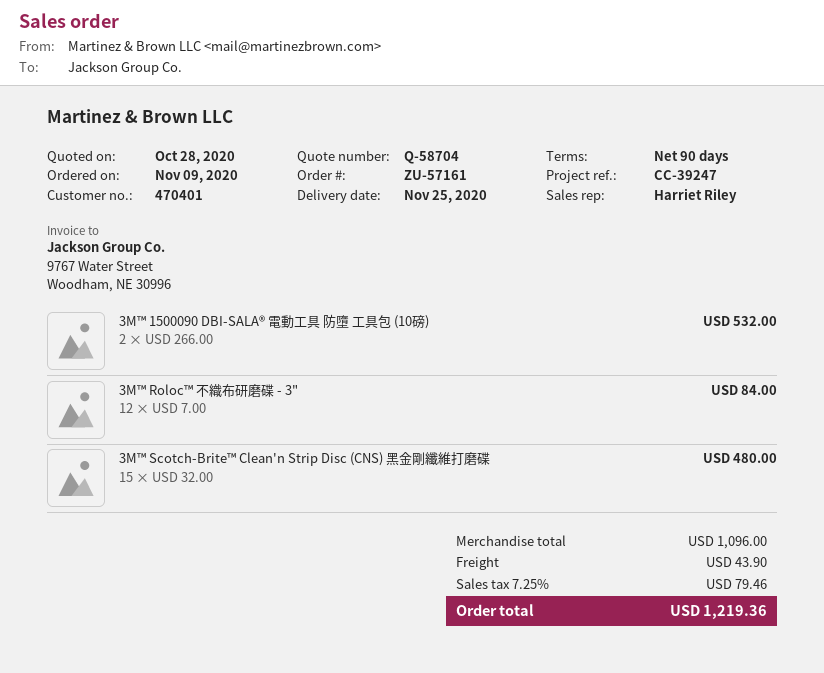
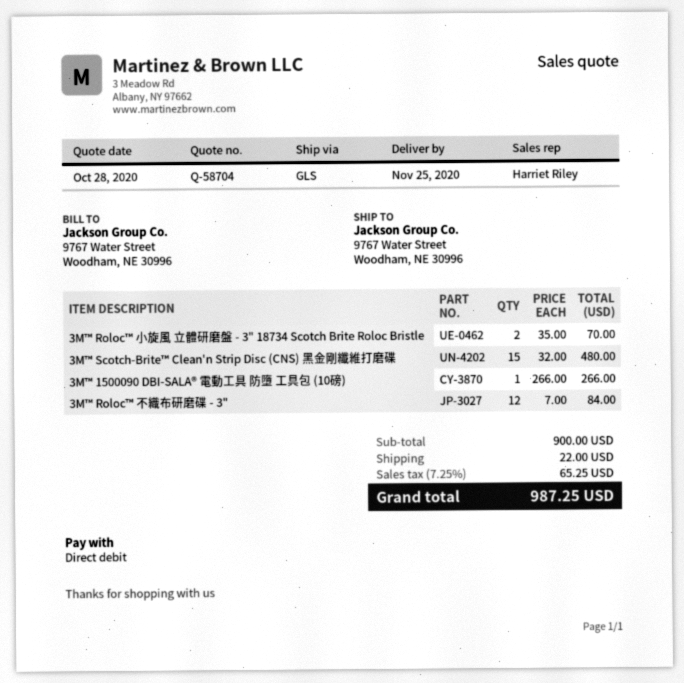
3M™ 1500090 DBI-SALA® 電動工具 防墮 工具包 (10磅): 2 x 266.00 = 532.00 -> 1 x 266.00 = 266.00
3M™ Roloc™ 小旋風 立體研磨盤 - 3" 18734 Scotch Brite Roloc Bristle: none -> 2 x 35.00 = 70.00
subtotal: 1096.00 -> 900.00
shipping: 43.90 -> 22.00
tax: 7.25% = 79.46 -> 7.25% = 65.25
total: 1219.36 -> 987.25

